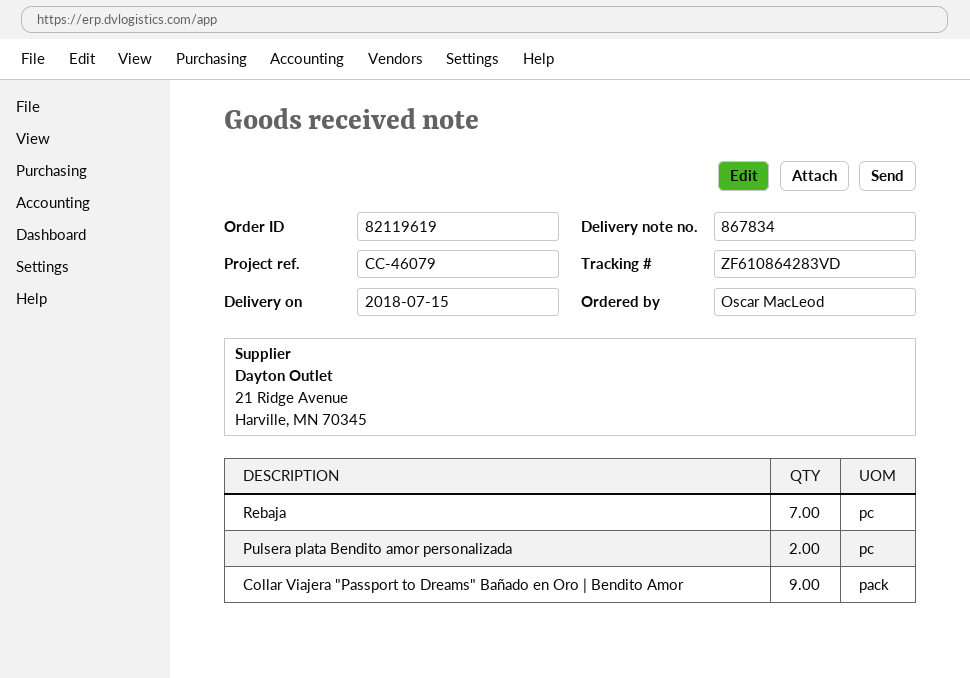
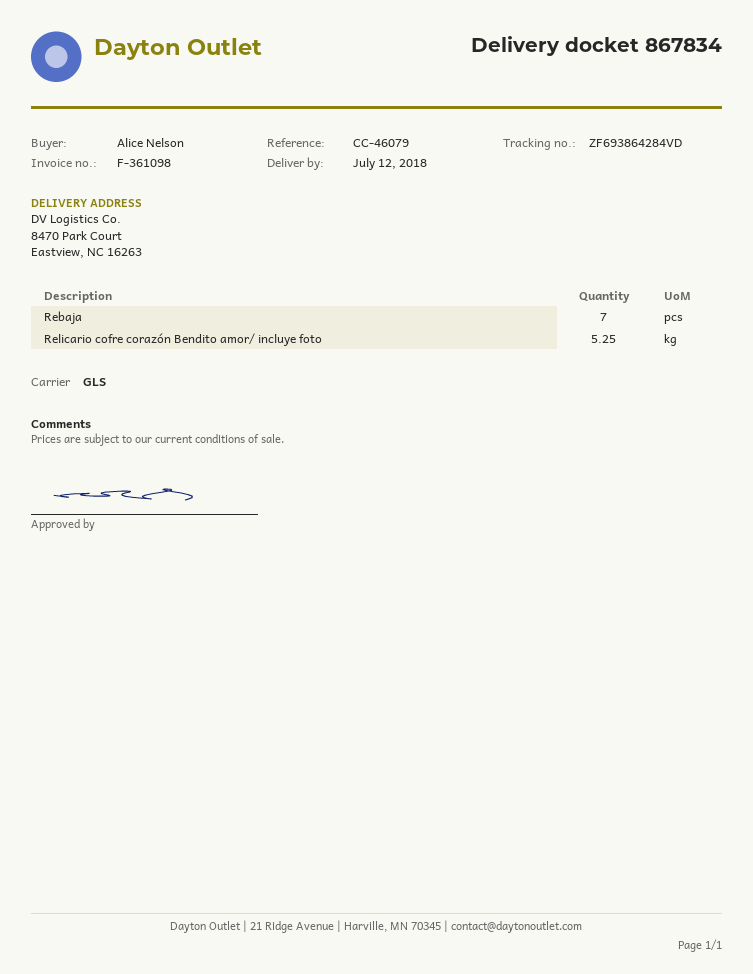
delivery date: 2018-07-15 -> 2018-07-12
ordered by: Oscar MacLeod -> Alice Nelson
tracking number: ZF610864283VD -> ZF693864284VD
Pulsera plata Bendito amor personalizada: 2 -> none
Collar Viajera "Passport to Dreams" Bañado en Oro | Bendito Amor: 9 -> none
Relicario cofre corazón Bendito amor/ incluye foto: none -> 5.25

